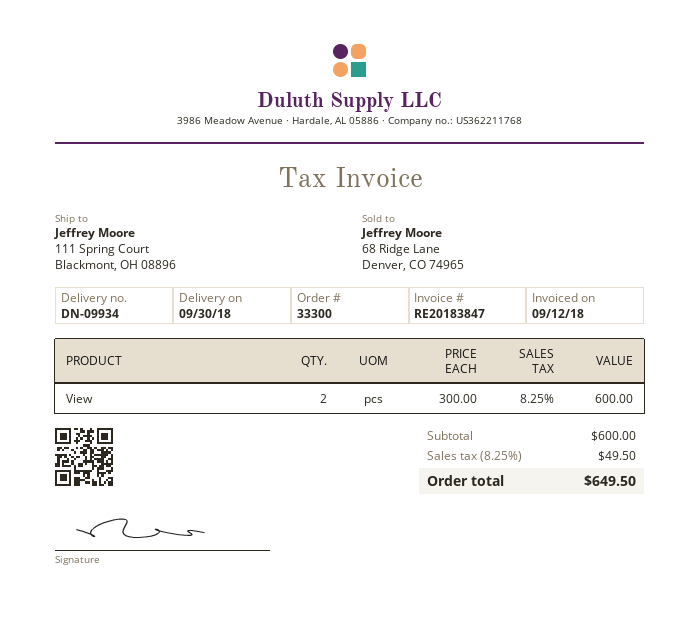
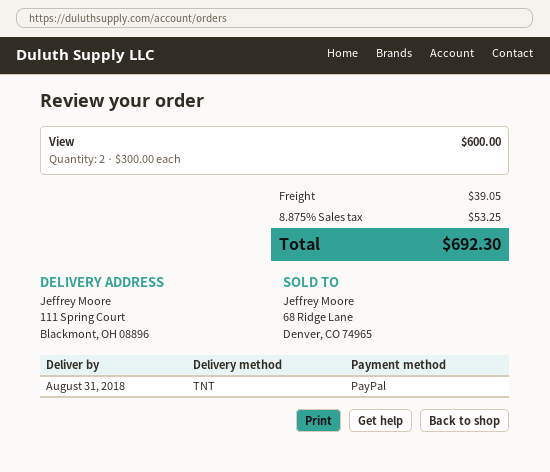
delivery date: 2018-09-30 -> 2018-08-31
shipping: none -> 39.05
tax: 8.25% = 49.50 -> 8.875% = 53.25
total: 649.50 -> 692.30

